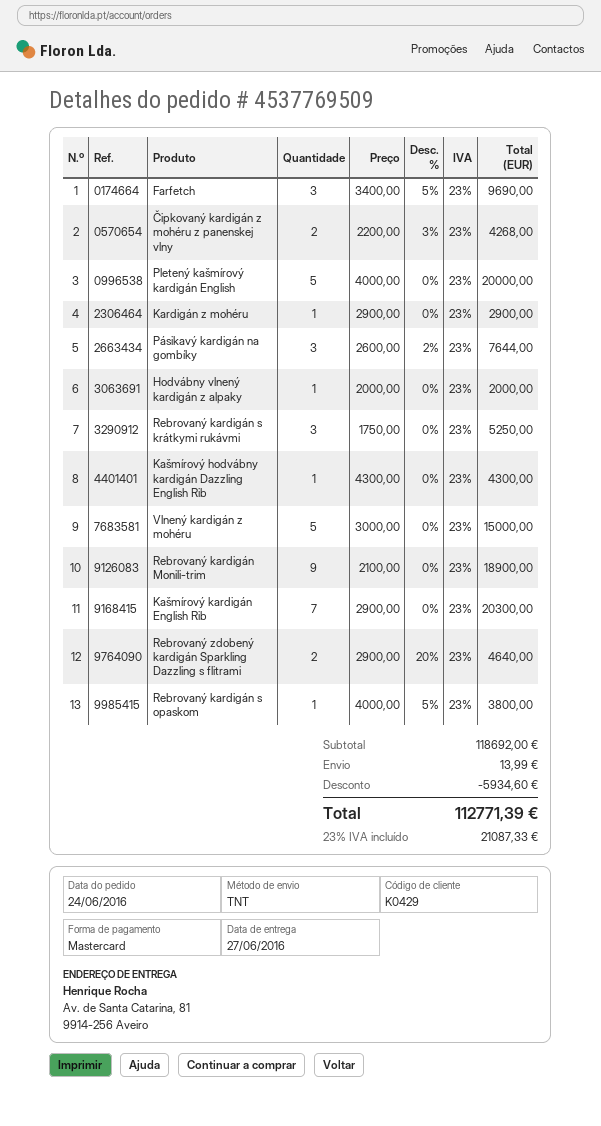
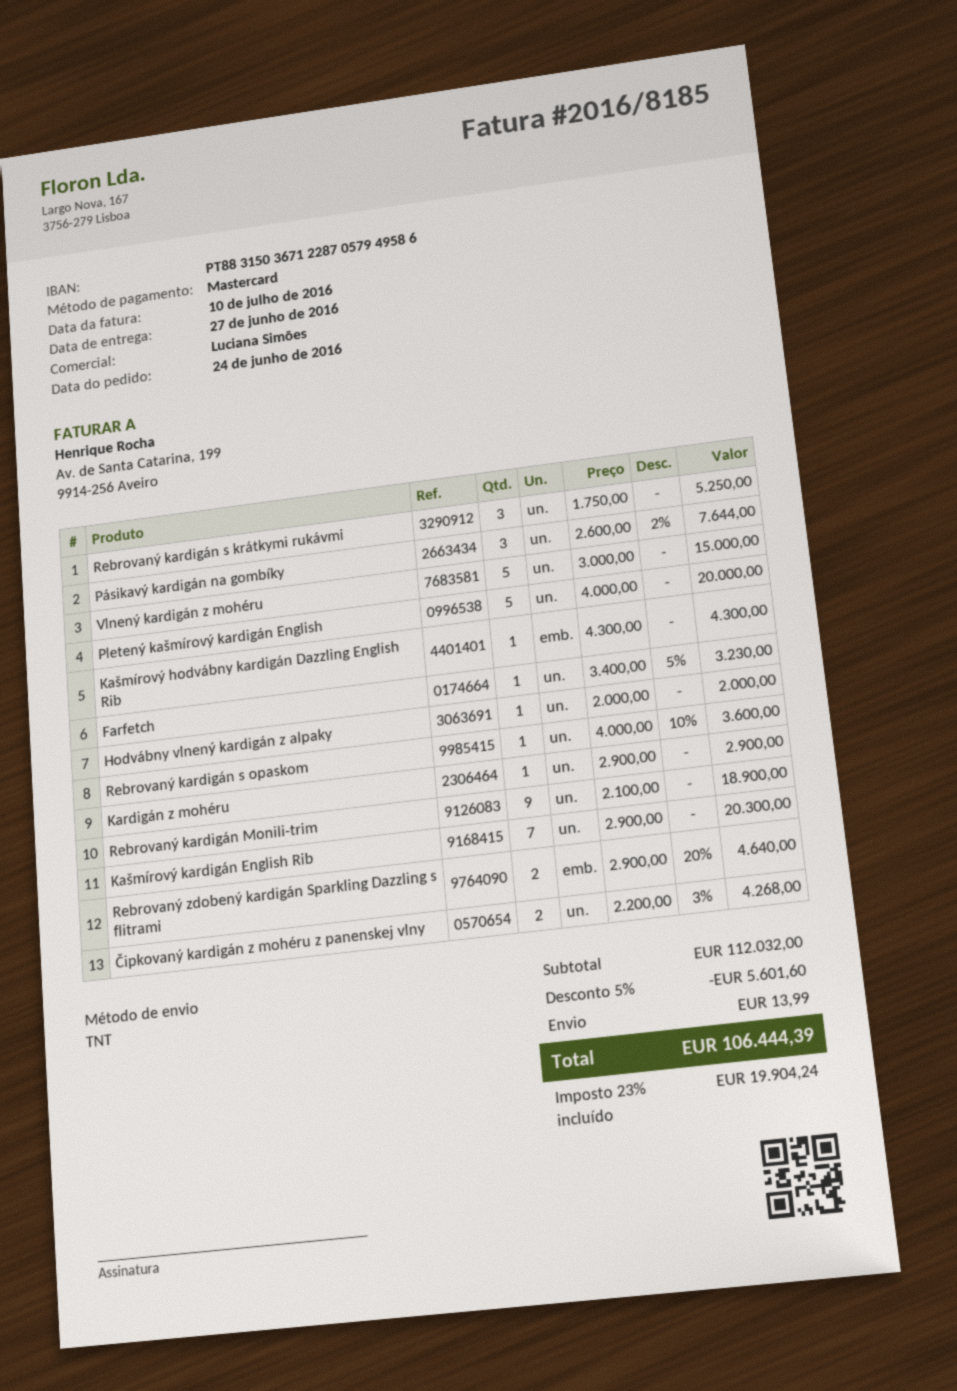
Farfetch: 3 x 3400.00 - 5% = 9690.00 -> 1 x 3400.00 - 5% = 3230.00
Rebrovaný kardigán s opaskom: 1 x 4000.00 - 5% = 3800.00 -> 1 x 4000.00 - 10% = 3600.00
subtotal: 118692.00 -> 112032.00
discount: 5934.60 -> 5601.60
tax: 23% = 21087.33 -> 23% = 19904.24
total: 112771.39 -> 106444.39

